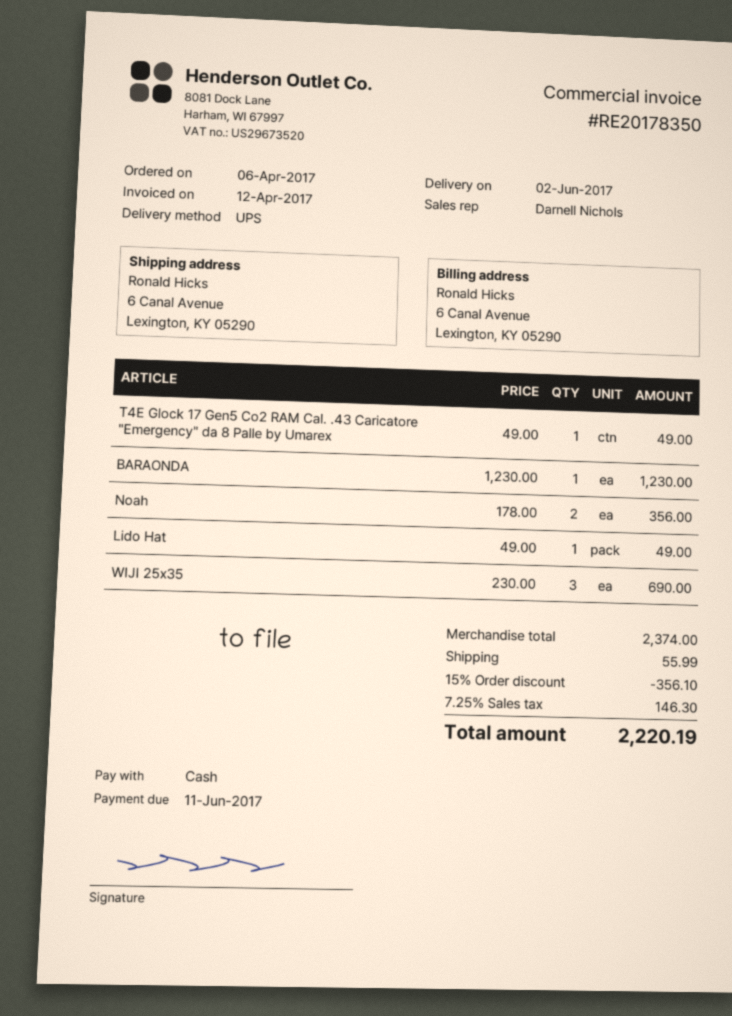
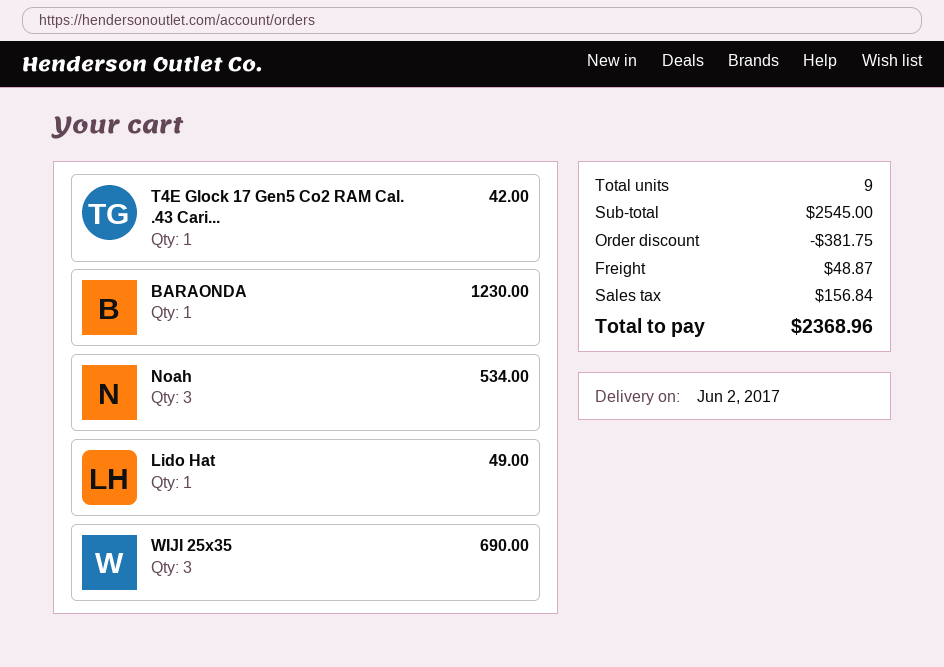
T4E Glock 17 Gen5 Co2 RAM Cal. .43 Caricatore "Emergency" da 8 Palle by Umarex: 1 for 49.00 -> 1 for 42.00
Noah: 2 for 356.00 -> 3 for 534.00
subtotal: 2374.00 -> 2545.00
discount: 356.10 -> 381.75
shipping: 55.99 -> 48.87
tax: 146.30 -> 156.84
total: 2220.19 -> 2368.96

